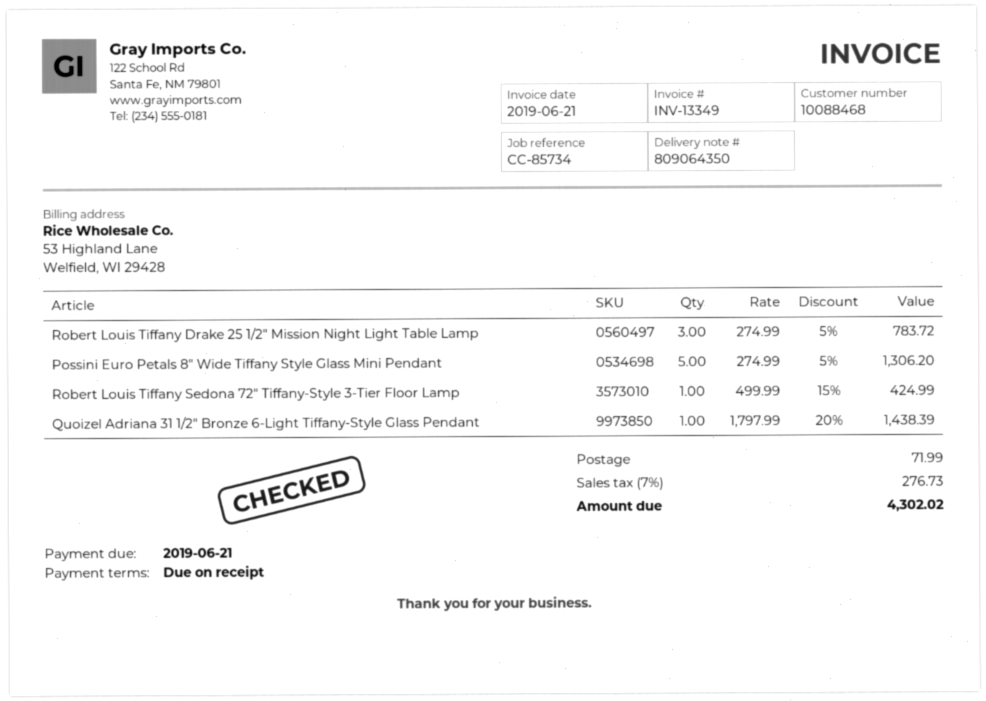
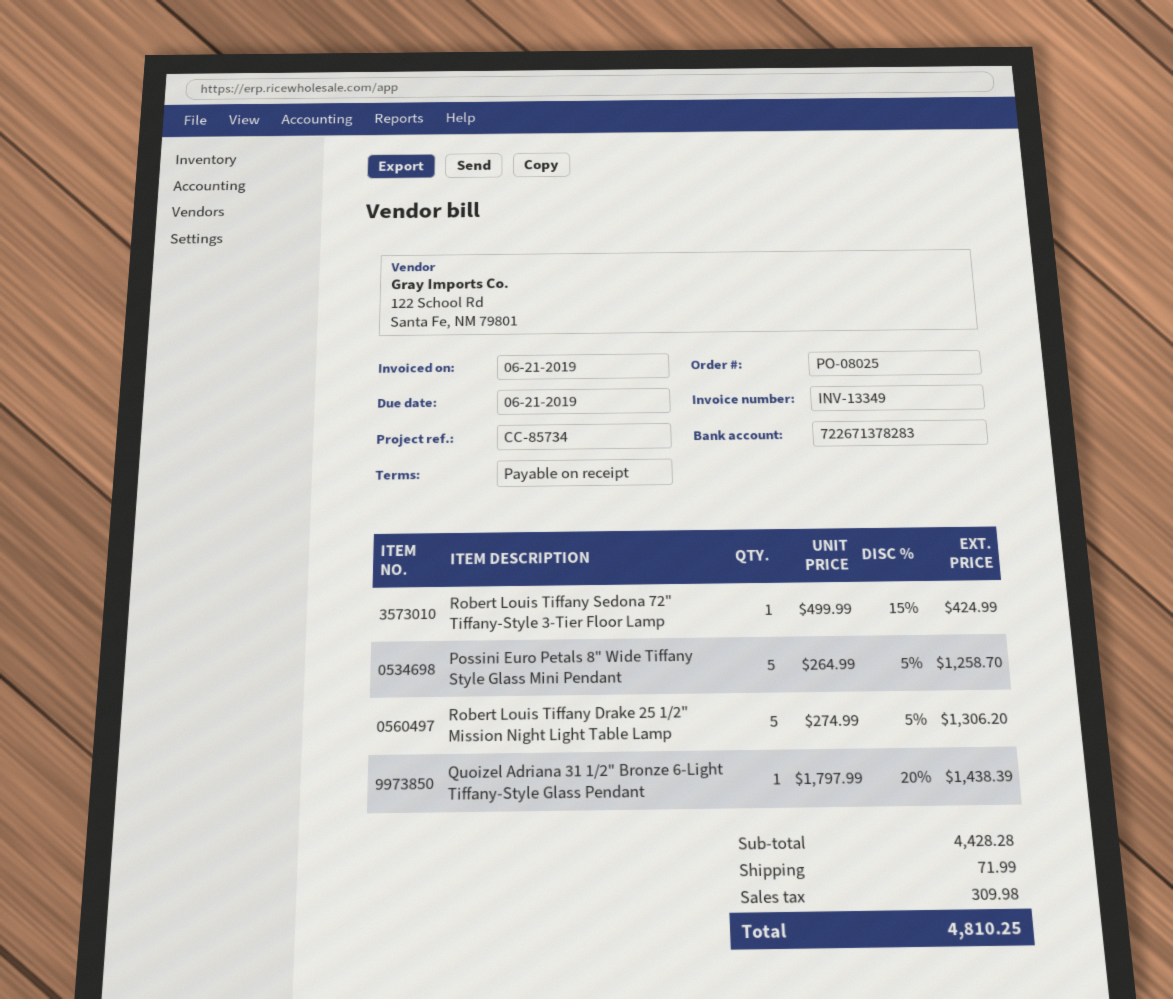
Robert Louis Tiffany Drake 25 1/2" Mission Night Light Table Lamp: 3 x 274.99 - 5% = 783.72 -> 5 x 274.99 - 5% = 1306.20
Possini Euro Petals 8" Wide Tiffany Style Glass Mini Pendant: 5 x 274.99 - 5% = 1306.20 -> 5 x 264.99 - 5% = 1258.70
tax: 276.73 -> 309.98
total: 4302.02 -> 4810.25

